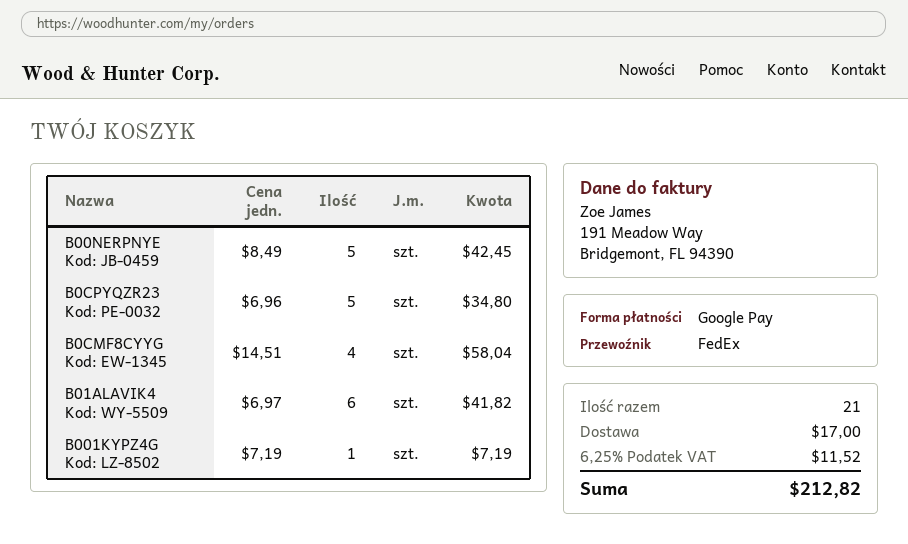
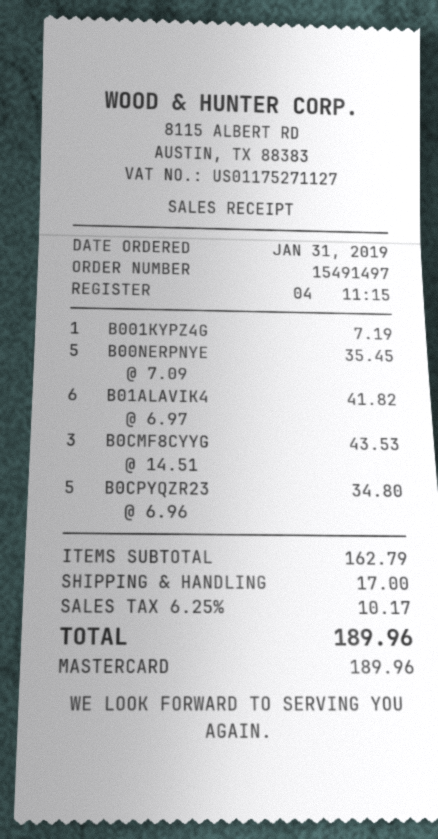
payment method: Google Pay -> Mastercard
B00NERPNYE: 5 x 8.49 = 42.45 -> 5 x 7.09 = 35.45
B0CMF8CYYG: 4 x 14.51 = 58.04 -> 3 x 14.51 = 43.53
tax: 6.25% = 11.52 -> 6.25% = 10.17
total: 212.82 -> 189.96

